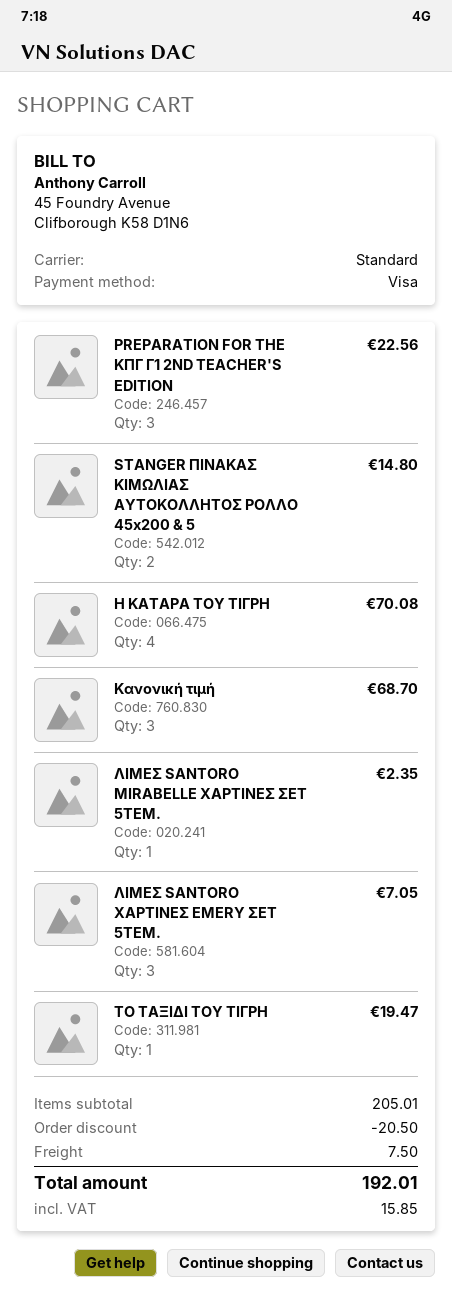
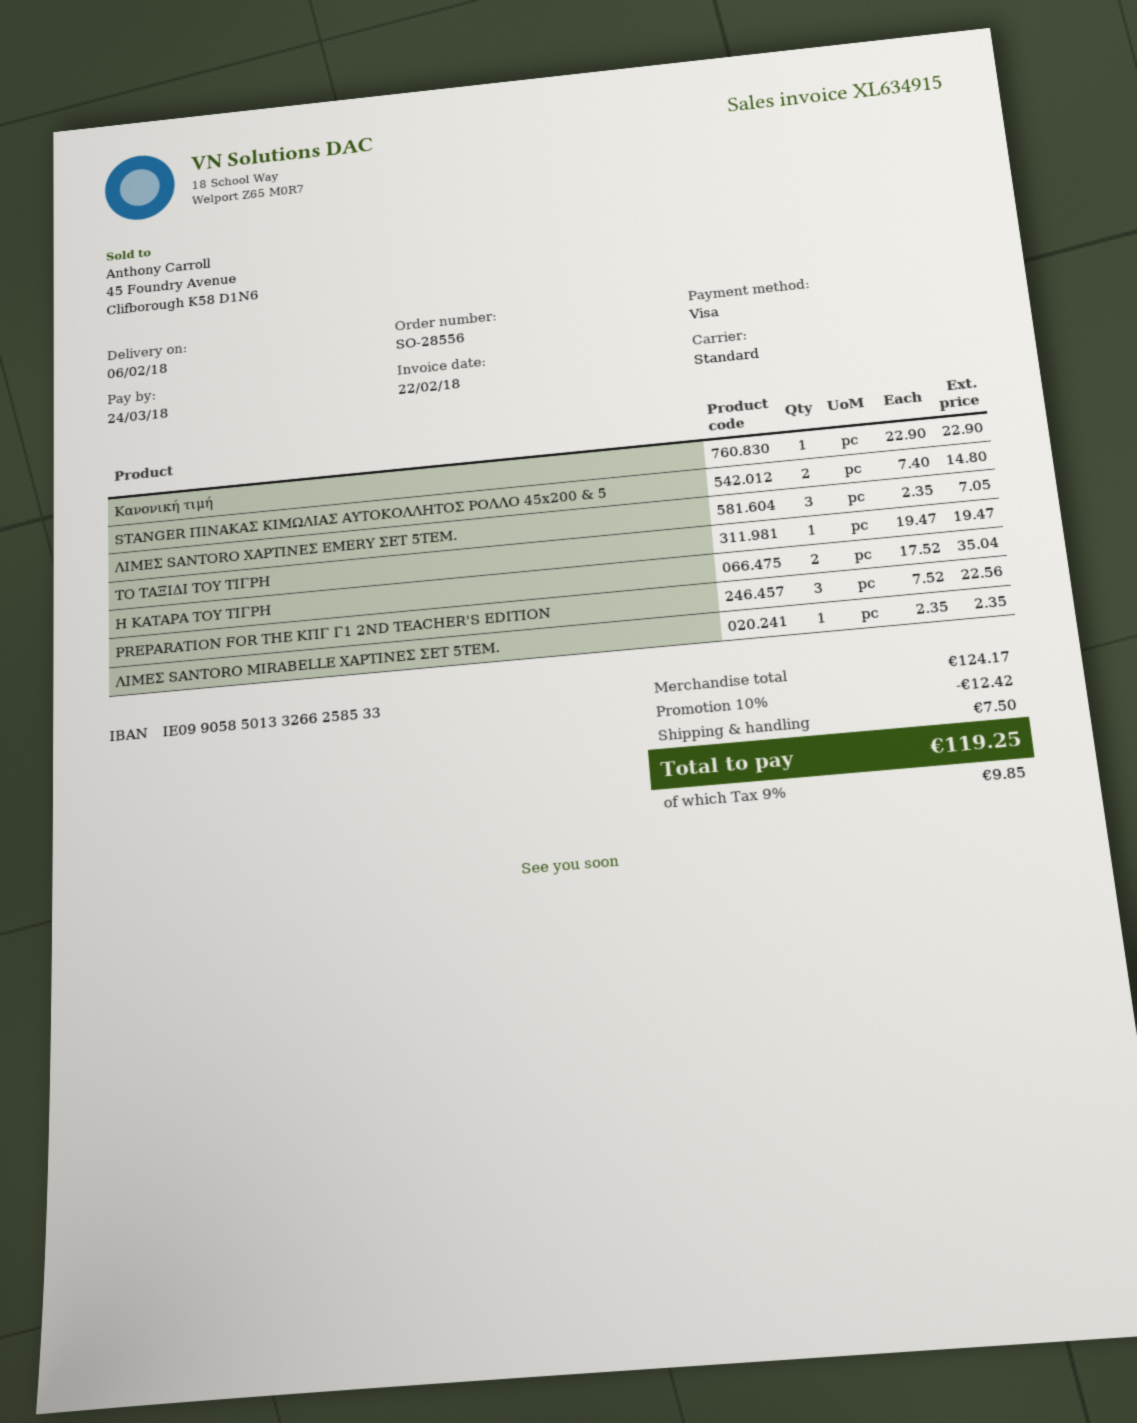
Η ΚΑΤΑΡΑ ΤΟΥ ΤΙΓΡΗ: 4 for 70.08 -> 2 for 35.04
Κανονική τιμή: 3 for 68.70 -> 1 for 22.90
subtotal: 205.01 -> 124.17
discount: 20.50 -> 12.42
tax: 15.85 -> 9.85
total: 192.01 -> 119.25

